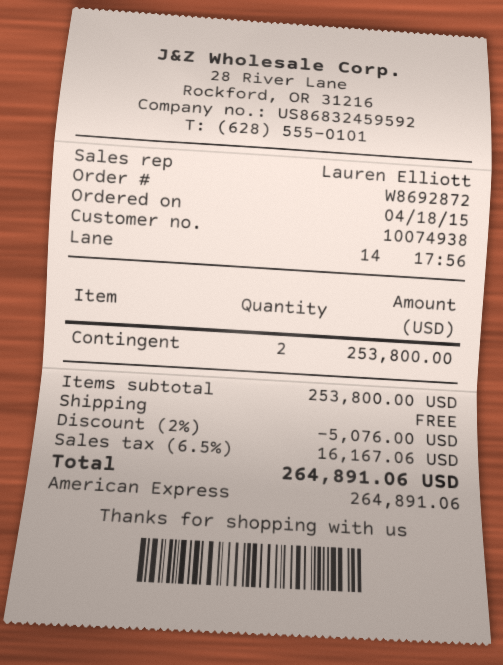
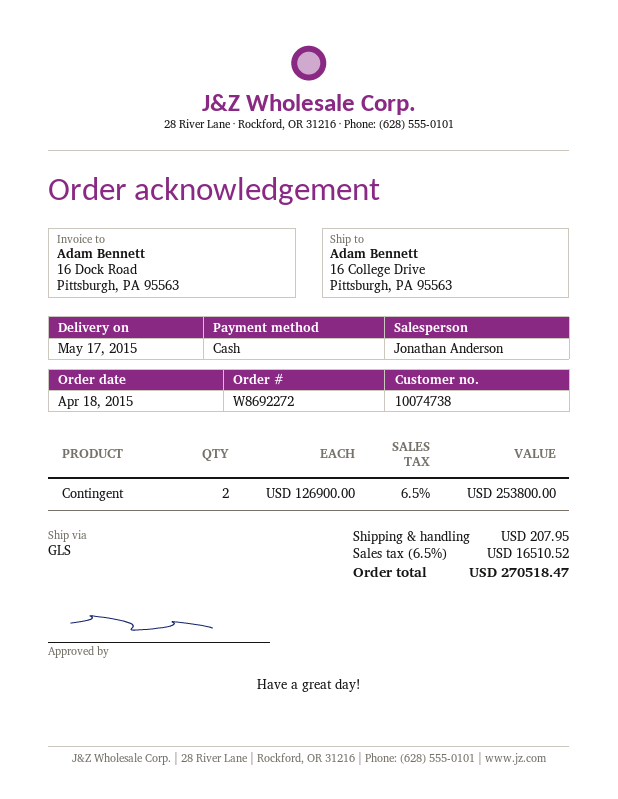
order number: W8692872 -> W8692272
customer number: 10074938 -> 10074738
sales rep: Lauren Elliott -> Jonathan Anderson
payment method: American Express -> cash
discount: 2% = 5076.00 -> none
shipping: 0.00 -> 207.95
tax: 6.5% = 16167.06 -> 6.5% = 16510.52
total: 264891.06 -> 270518.47

